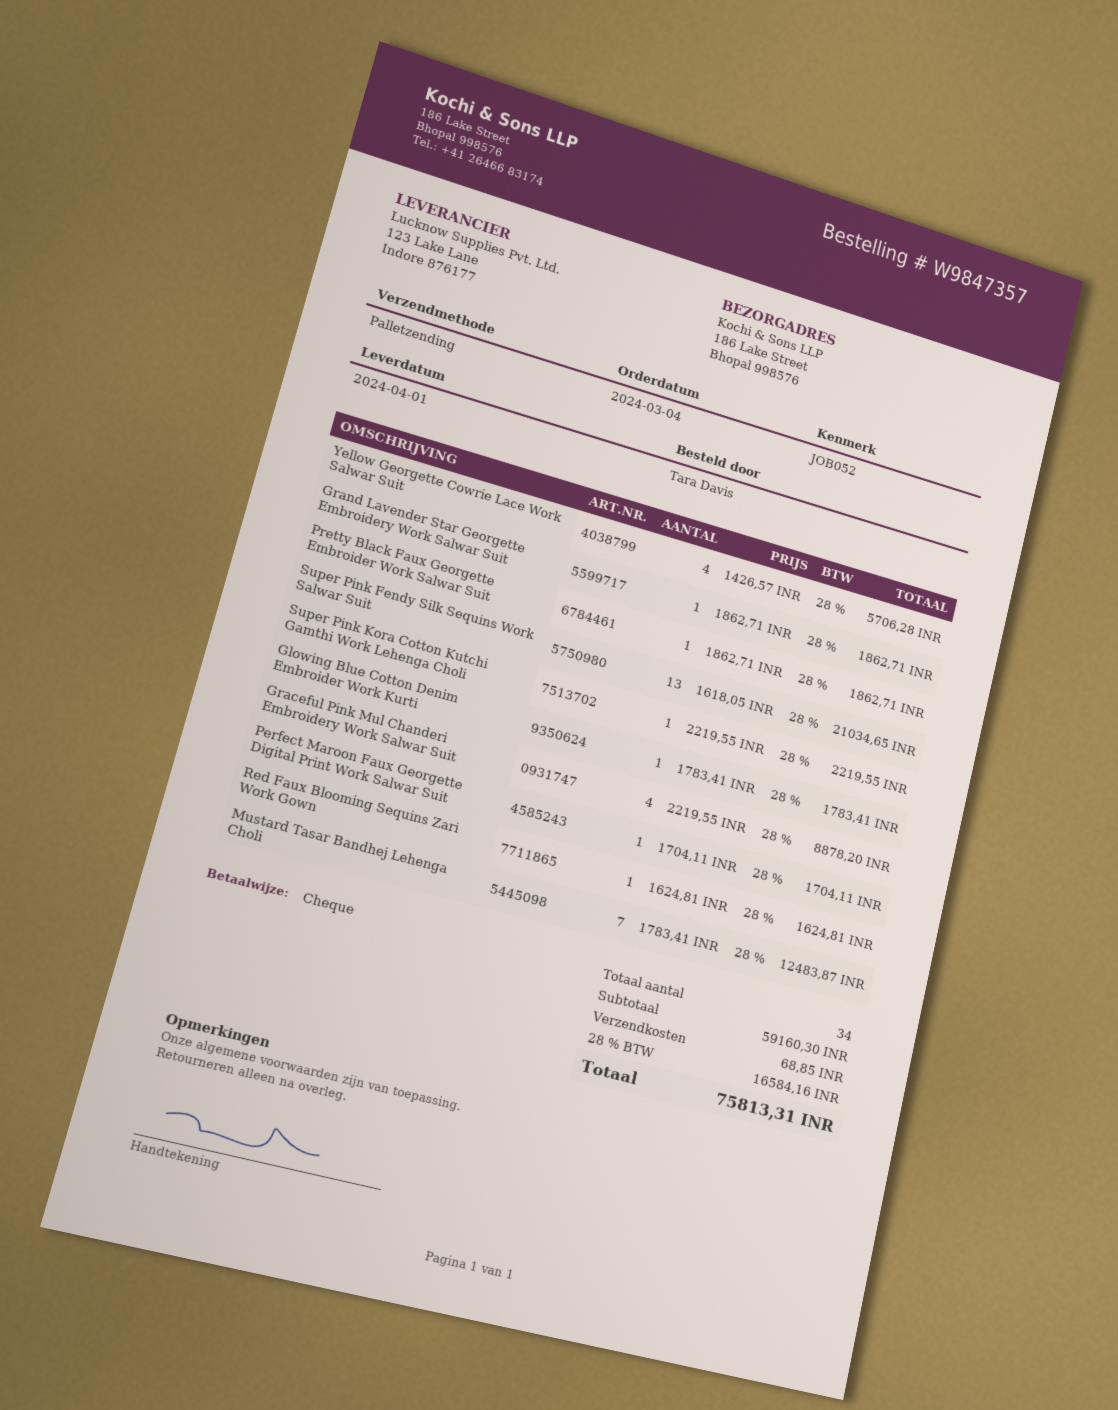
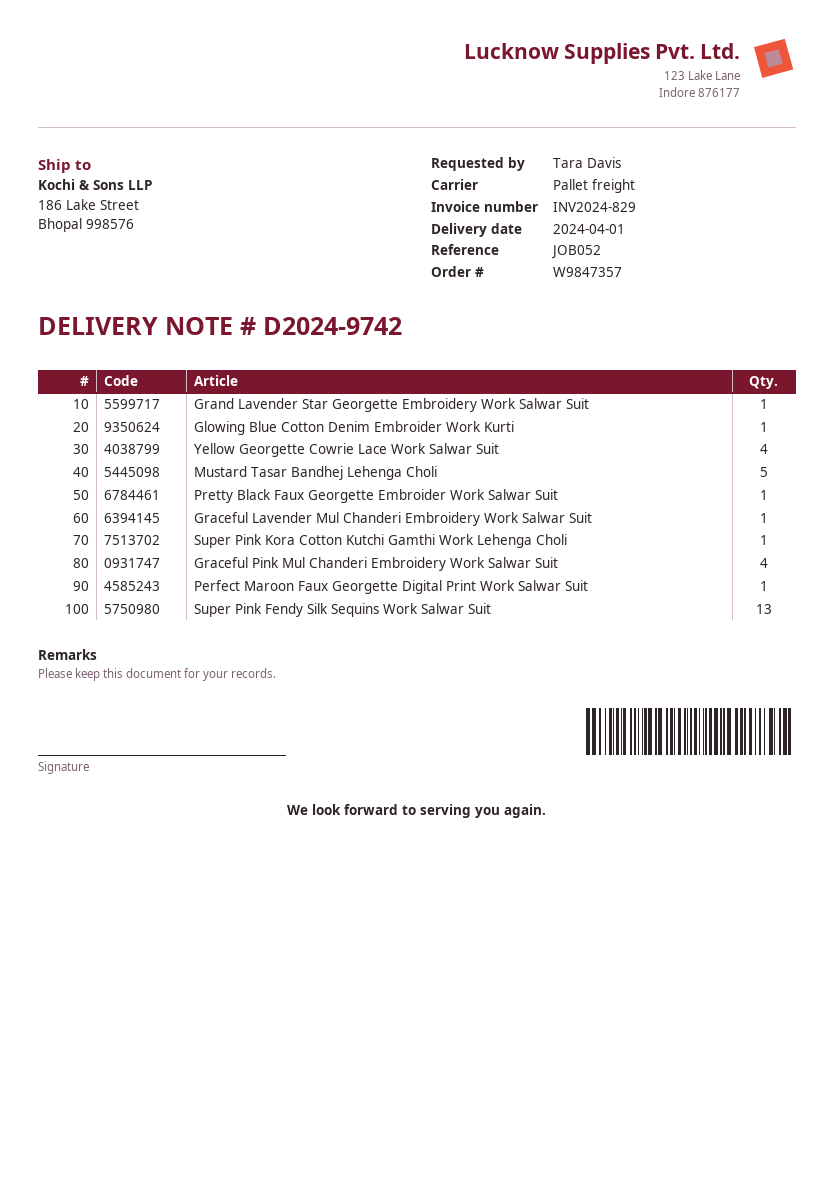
Red Faux Blooming Sequins Zari Work Gown: 1 -> none
Mustard Tasar Bandhej Lehenga Choli: 7 -> 5
Graceful Lavender Mul Chanderi Embroidery Work Salwar Suit: none -> 1

